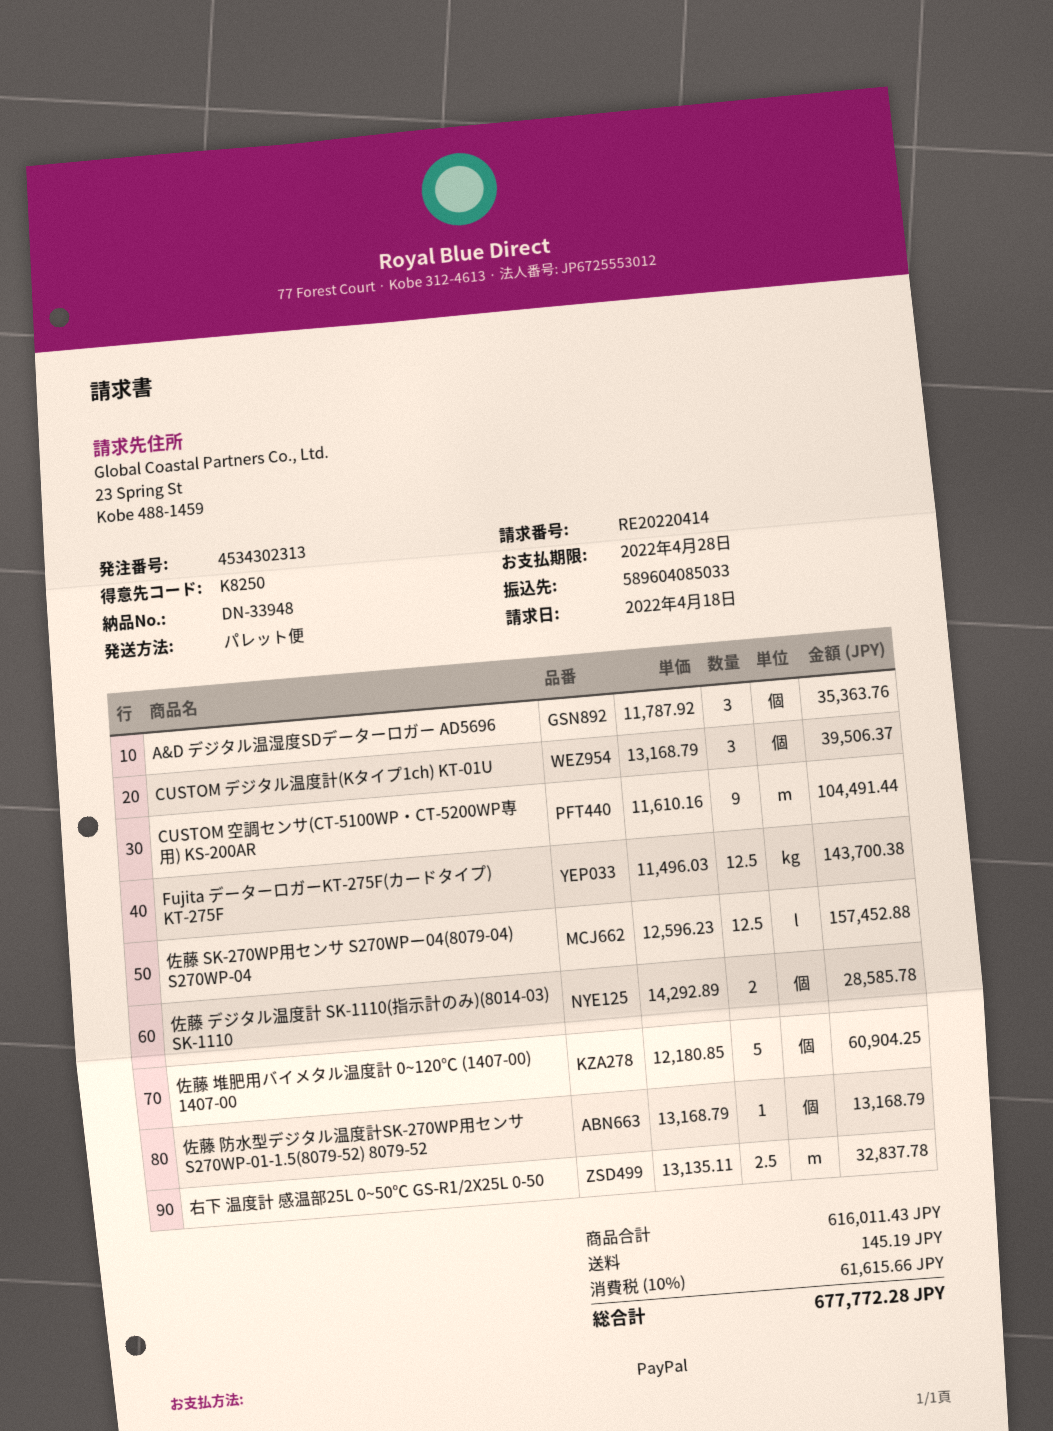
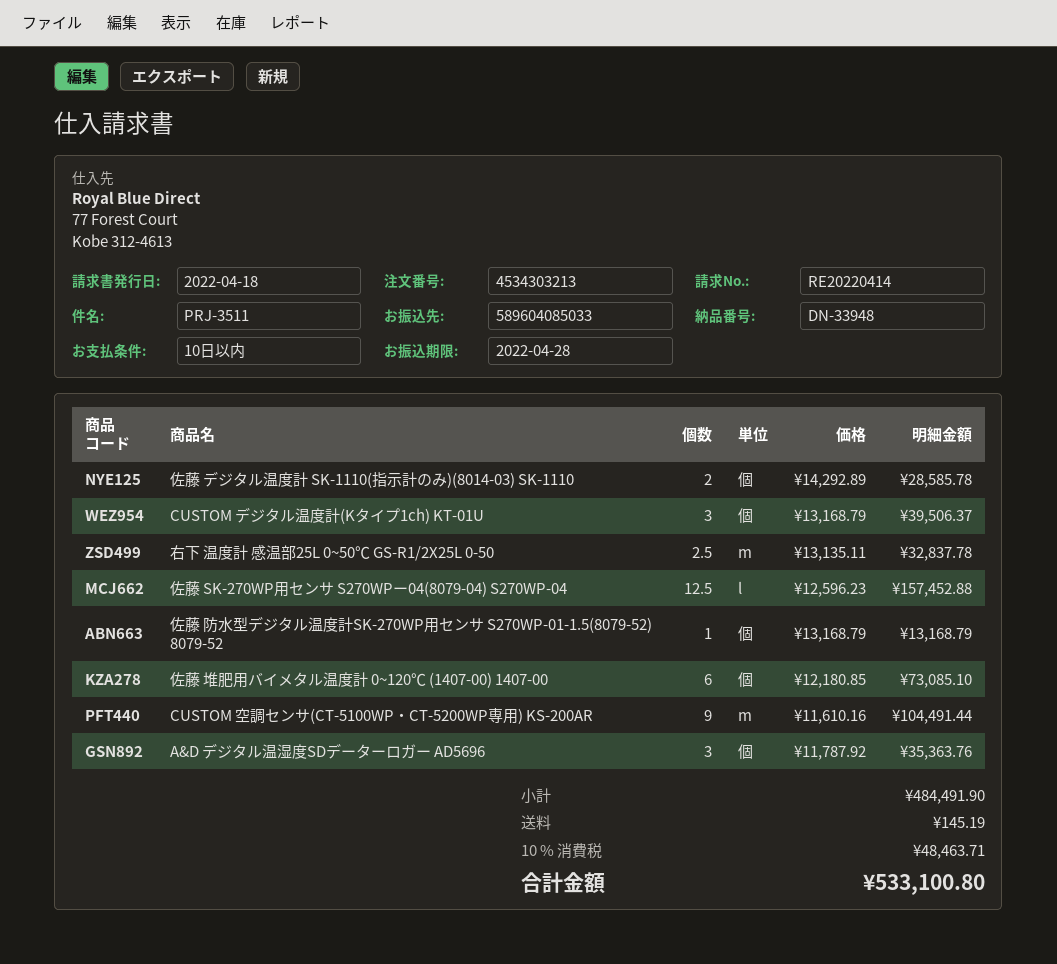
order number: 4534302313 -> 4534303213
Fujita データーロガーKT-275F(カードタイプ) KT-275F: 12.5 x 11496.03 = 143700.38 -> none
佐藤 堆肥用バイメタル温度計 0~120℃ (1407-00) 1407-00: 5 x 12180.85 = 60904.25 -> 6 x 12180.85 = 73085.10
subtotal: 616011.43 -> 484491.90
tax: 10% = 61615.66 -> 10% = 48463.71
total: 677772.28 -> 533100.80

